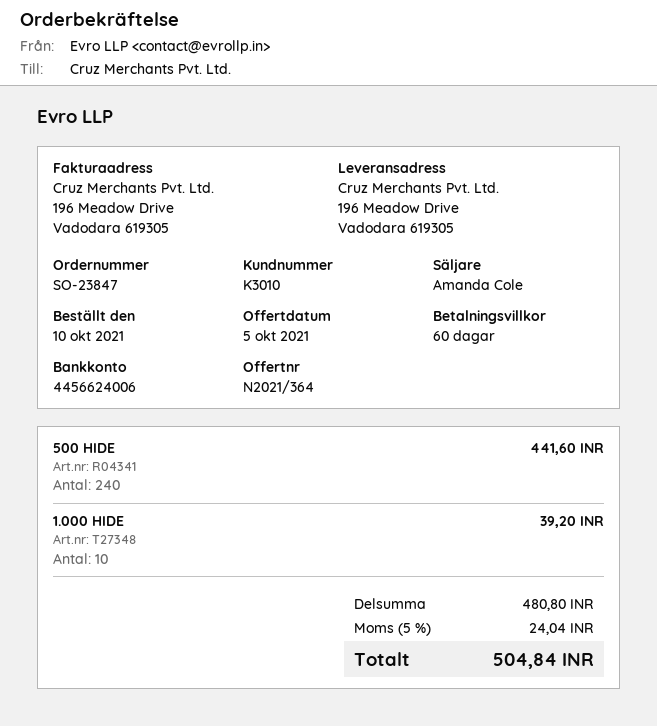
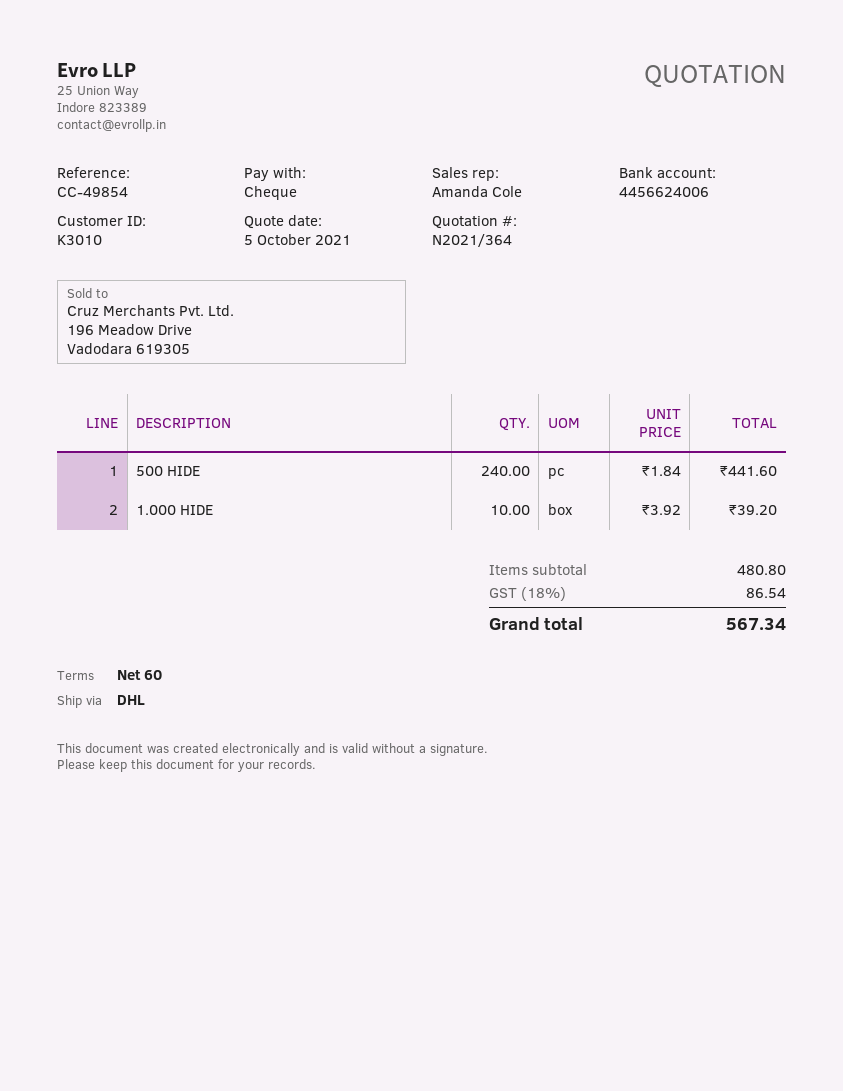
tax: 5% = 24.04 -> 18% = 86.54
total: 504.84 -> 567.34

